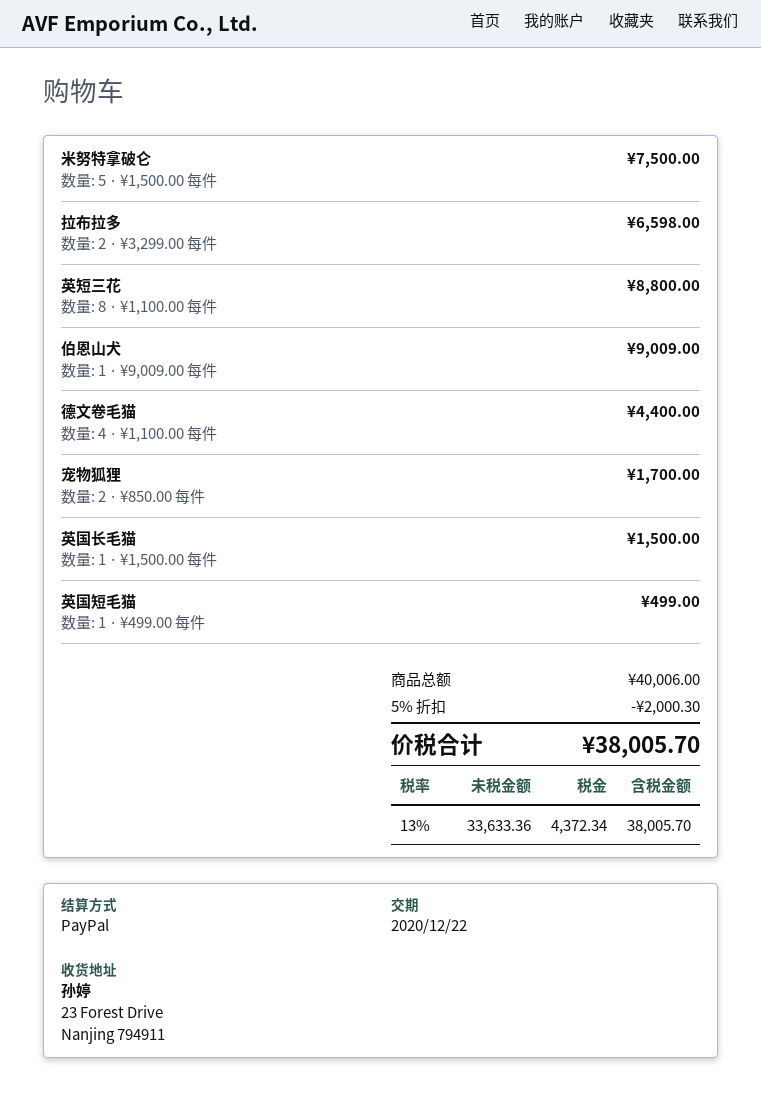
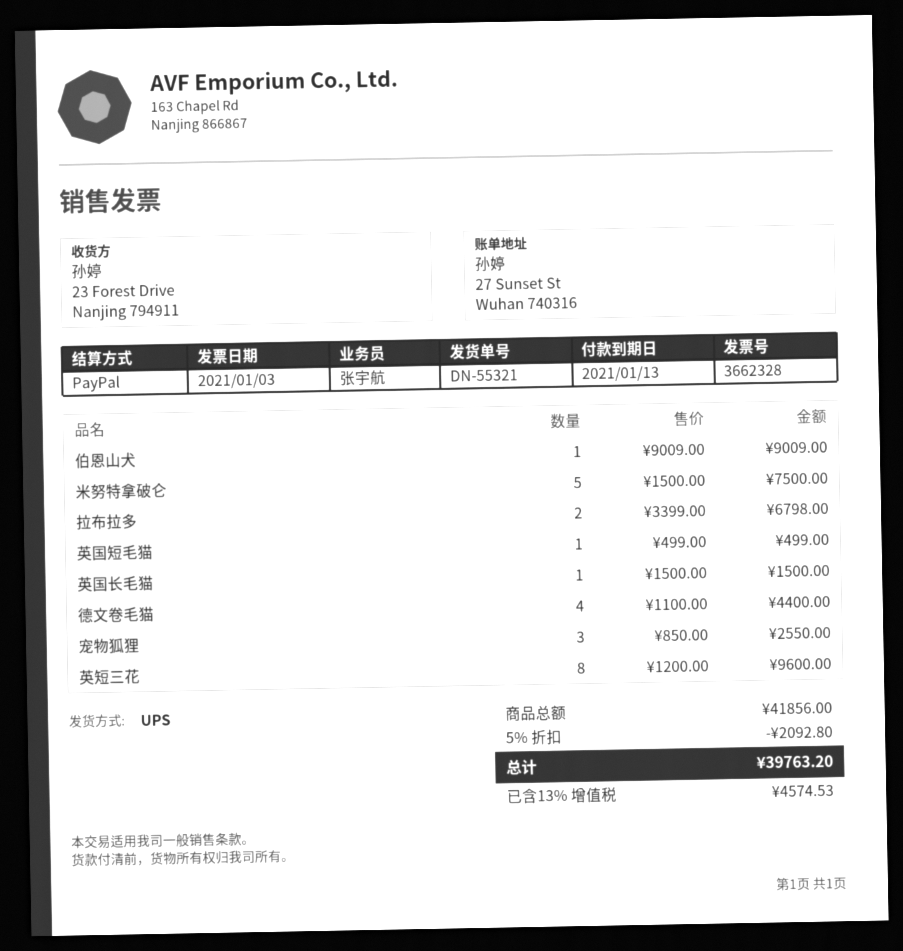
拉布拉多: 2 x 3299.00 = 6598.00 -> 2 x 3399.00 = 6798.00
英短三花: 8 x 1100.00 = 8800.00 -> 8 x 1200.00 = 9600.00
宠物狐狸: 2 x 850.00 = 1700.00 -> 3 x 850.00 = 2550.00
subtotal: 40006.00 -> 41856.00
discount: 5% = 2000.30 -> 5% = 2092.80
tax: 13% = 4372.34 -> 13% = 4574.53
total: 38005.70 -> 39763.20

